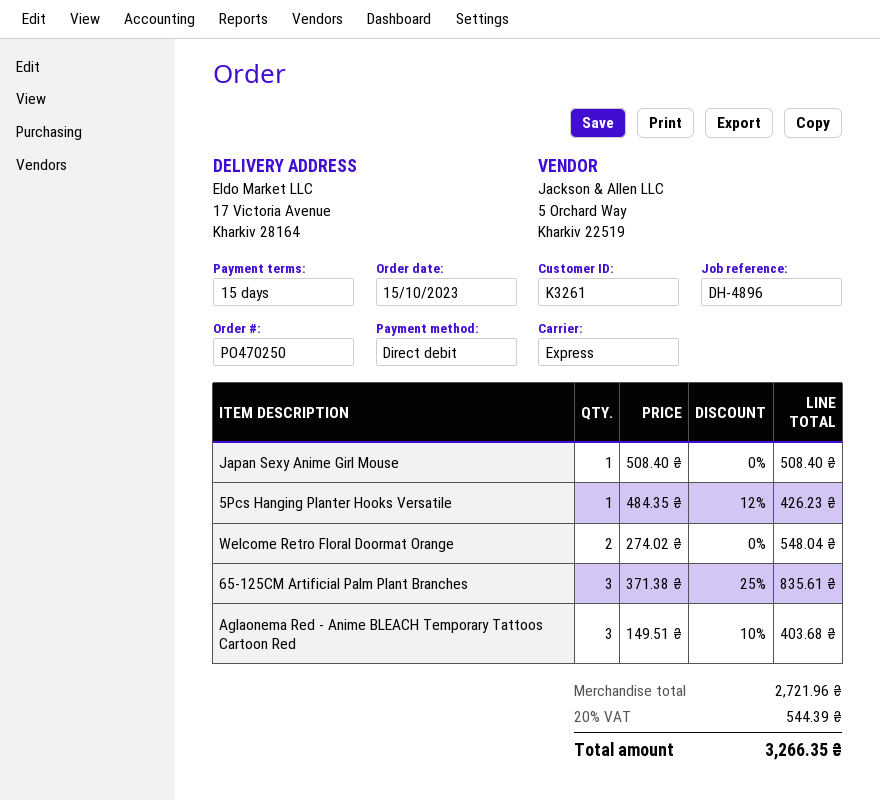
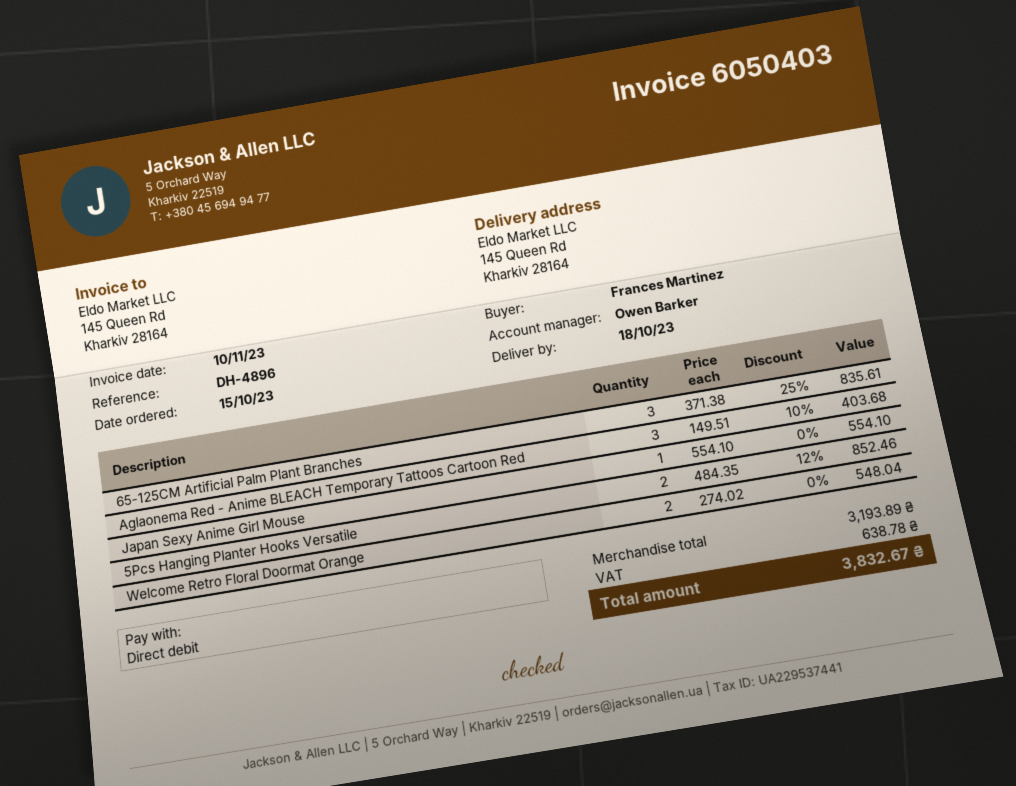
ship to: 17 Victoria Avenue, Kharkiv 28164 -> 145 Queen Rd, Kharkiv 28164
Japan Sexy Anime Girl Mouse: 1 x 508.40 = 508.40 -> 1 x 554.10 = 554.10
5Pcs Hanging Planter Hooks Versatile: 1 x 484.35 - 12% = 426.23 -> 2 x 484.35 - 12% = 852.46
subtotal: 2721.96 -> 3193.89
tax: 544.39 -> 638.78
total: 3266.35 -> 3832.67

